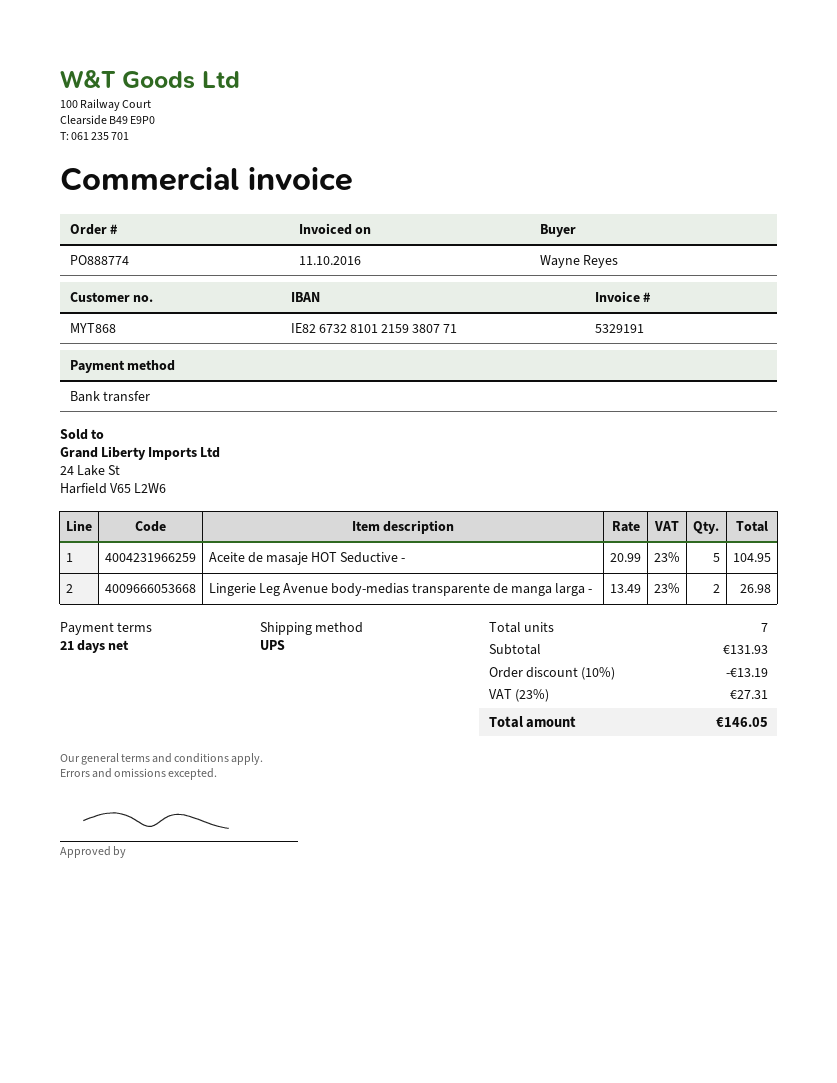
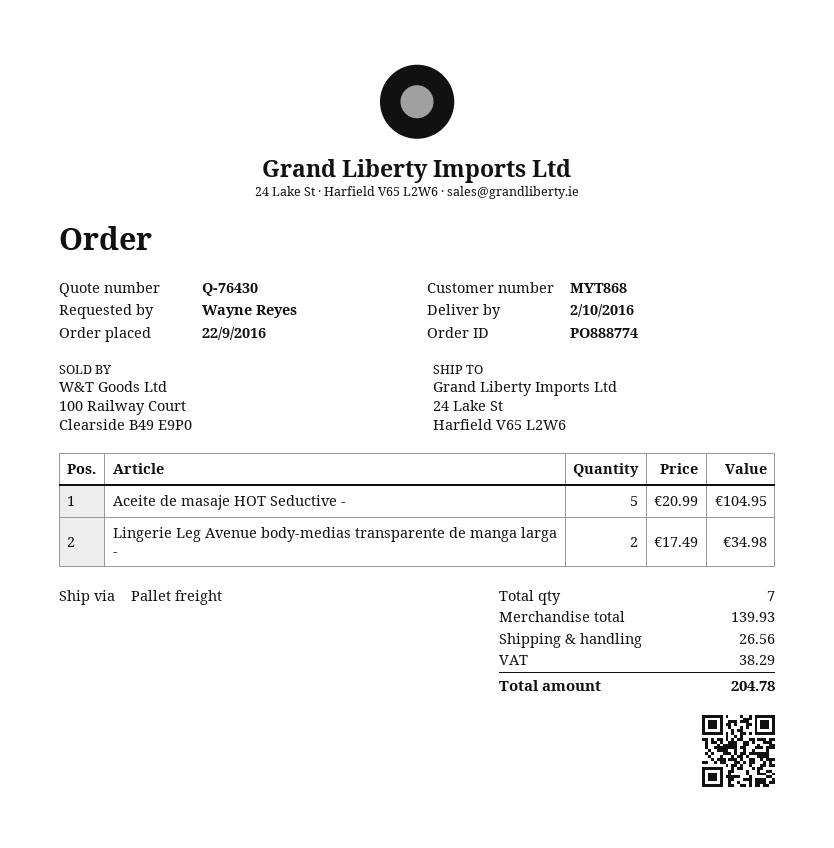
shipping method: UPS -> pallet freight
Lingerie Leg Avenue body-medias transparente de manga larga -: 2 x 13.49 = 26.98 -> 2 x 17.49 = 34.98
subtotal: 131.93 -> 139.93
discount: 10% = 13.19 -> none
shipping: none -> 26.56
tax: 27.31 -> 38.29
total: 146.05 -> 204.78

